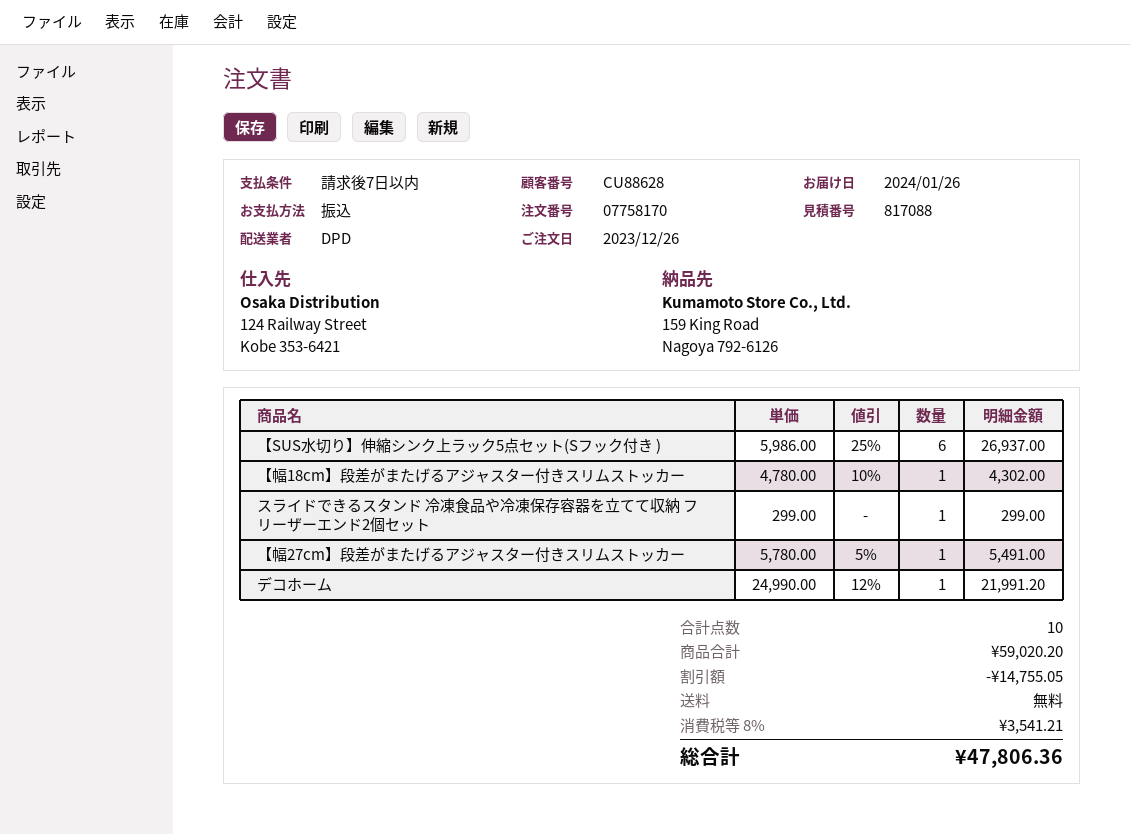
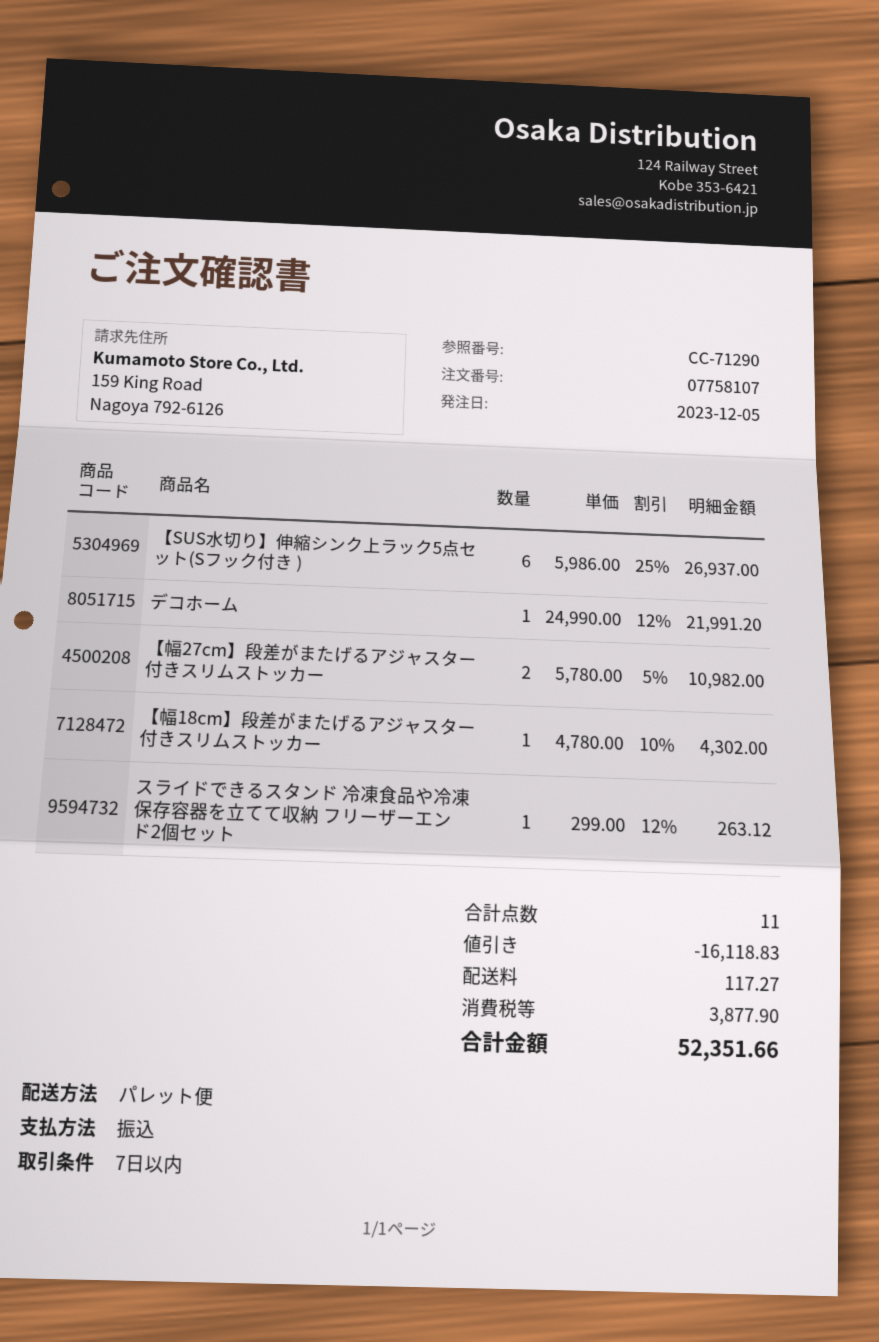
order number: 07758170 -> 07758107
order date: 2023-12-26 -> 2023-12-05
shipping method: DPD -> pallet freight
スライドできるスタンド 冷凍食品や冷凍保存容器を立てて収納 フリーザーエンド2個セット: 1 x 299.00 = 299.00 -> 1 x 299.00 - 12% = 263.12
【幅27cm】段差がまたげるアジャスター付きスリムストッカー: 1 x 5780.00 - 5% = 5491.00 -> 2 x 5780.00 - 5% = 10982.00
total quantity: 10 -> 11
discount: 14755.05 -> 16118.83
shipping: 0.00 -> 117.27
tax: 3541.21 -> 3877.90
total: 47806.36 -> 52351.66

